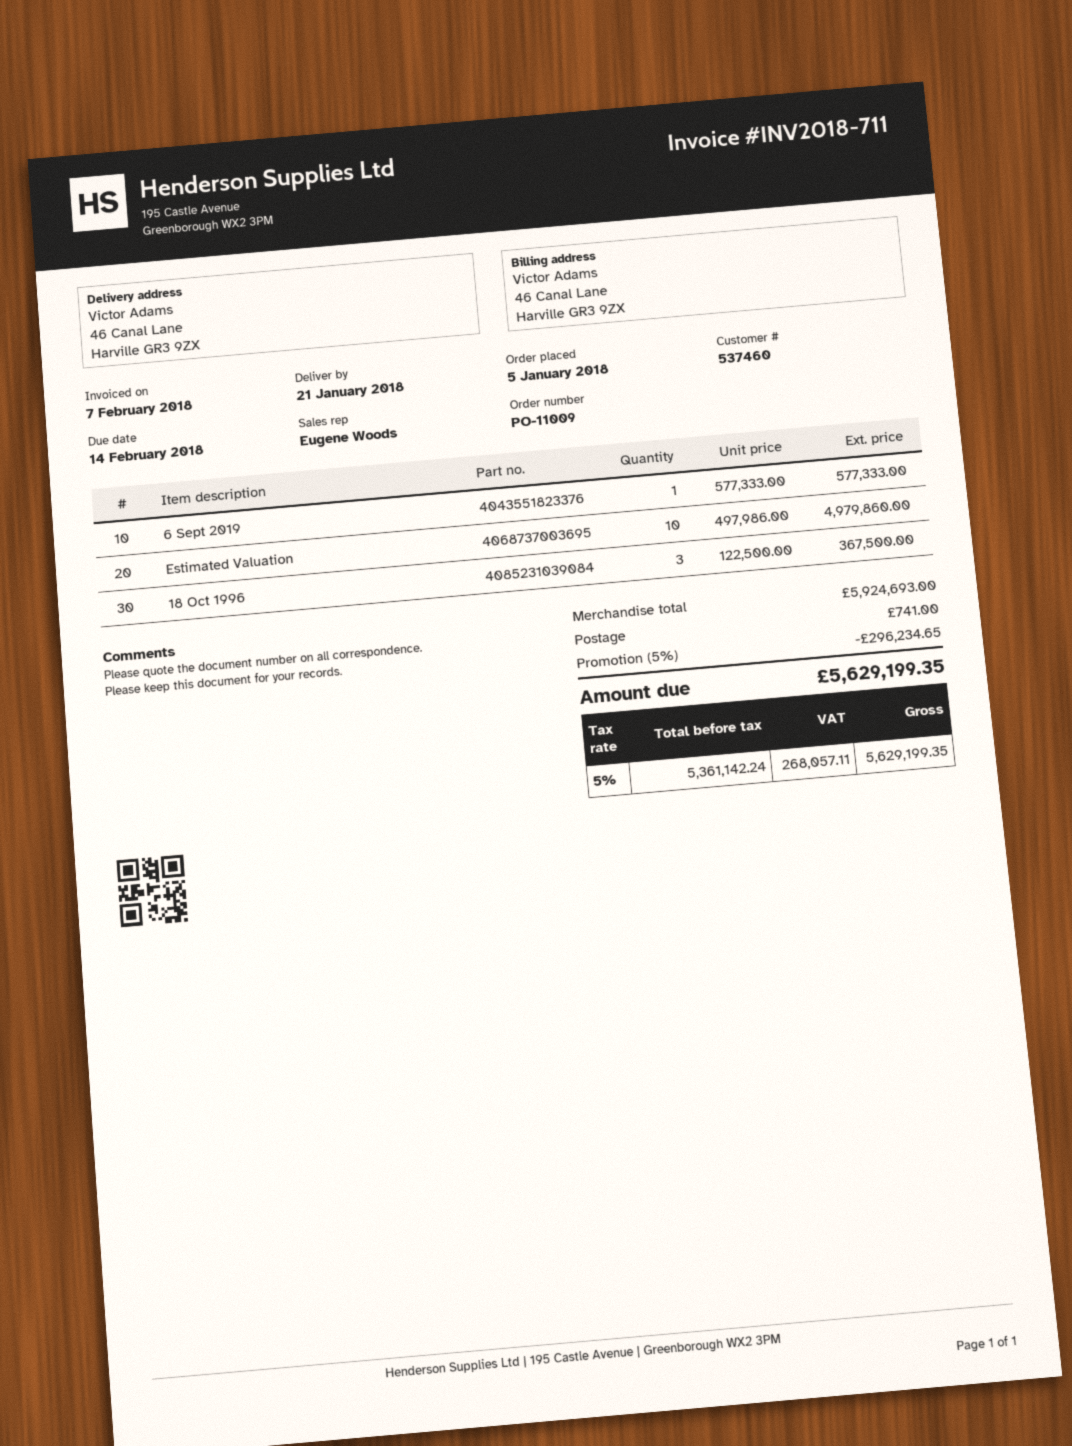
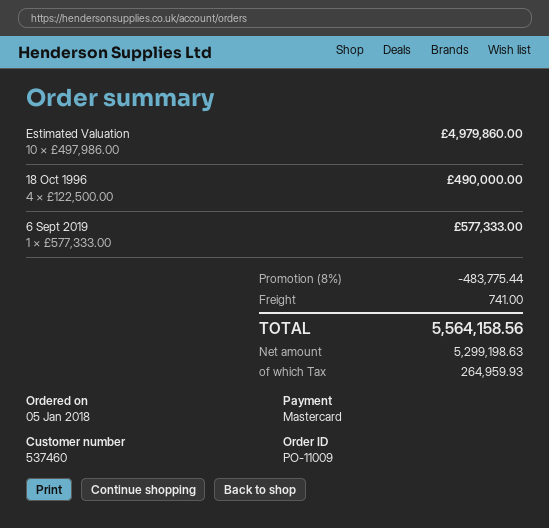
18 Oct 1996: 3 x 122500.00 = 367500.00 -> 4 x 122500.00 = 490000.00
discount: 5% = 296234.65 -> 8% = 483775.44
net: 5361142.24 -> 5299198.63
tax: 268057.11 -> 264959.93
total: 5629199.35 -> 5564158.56

